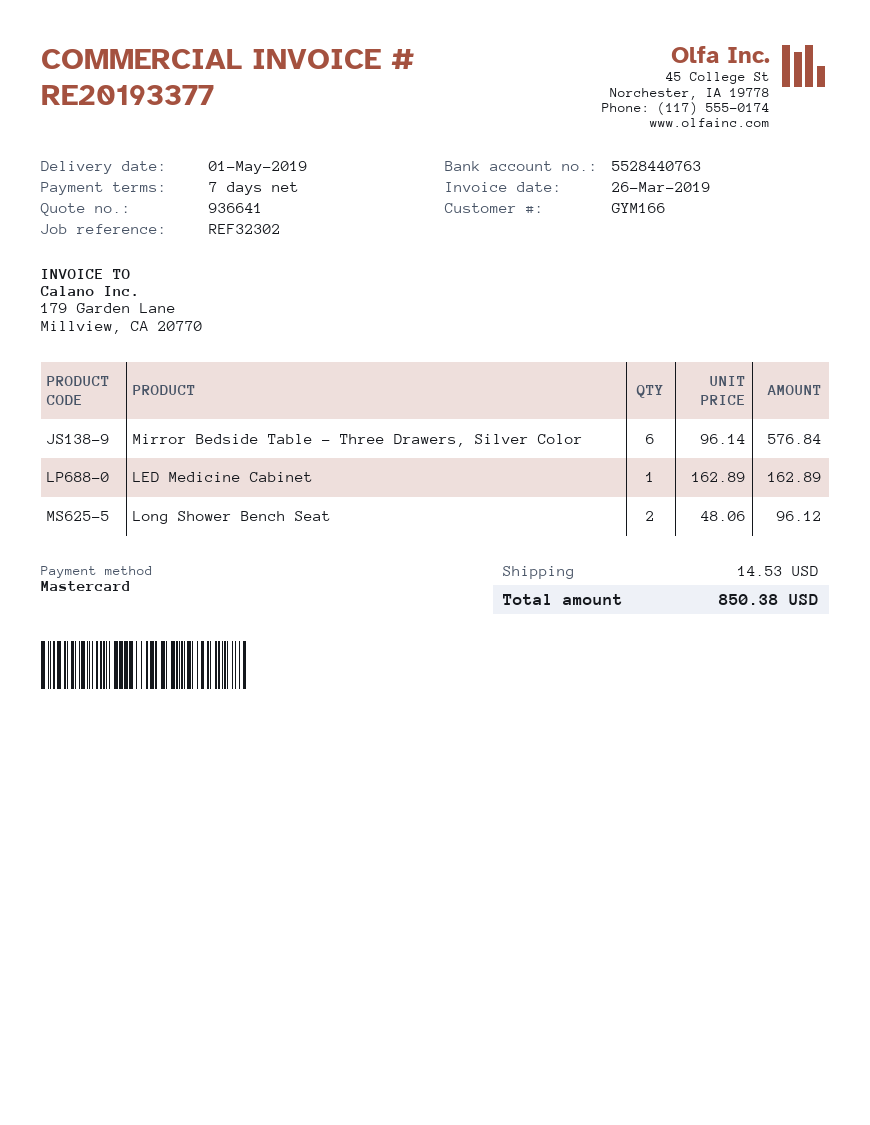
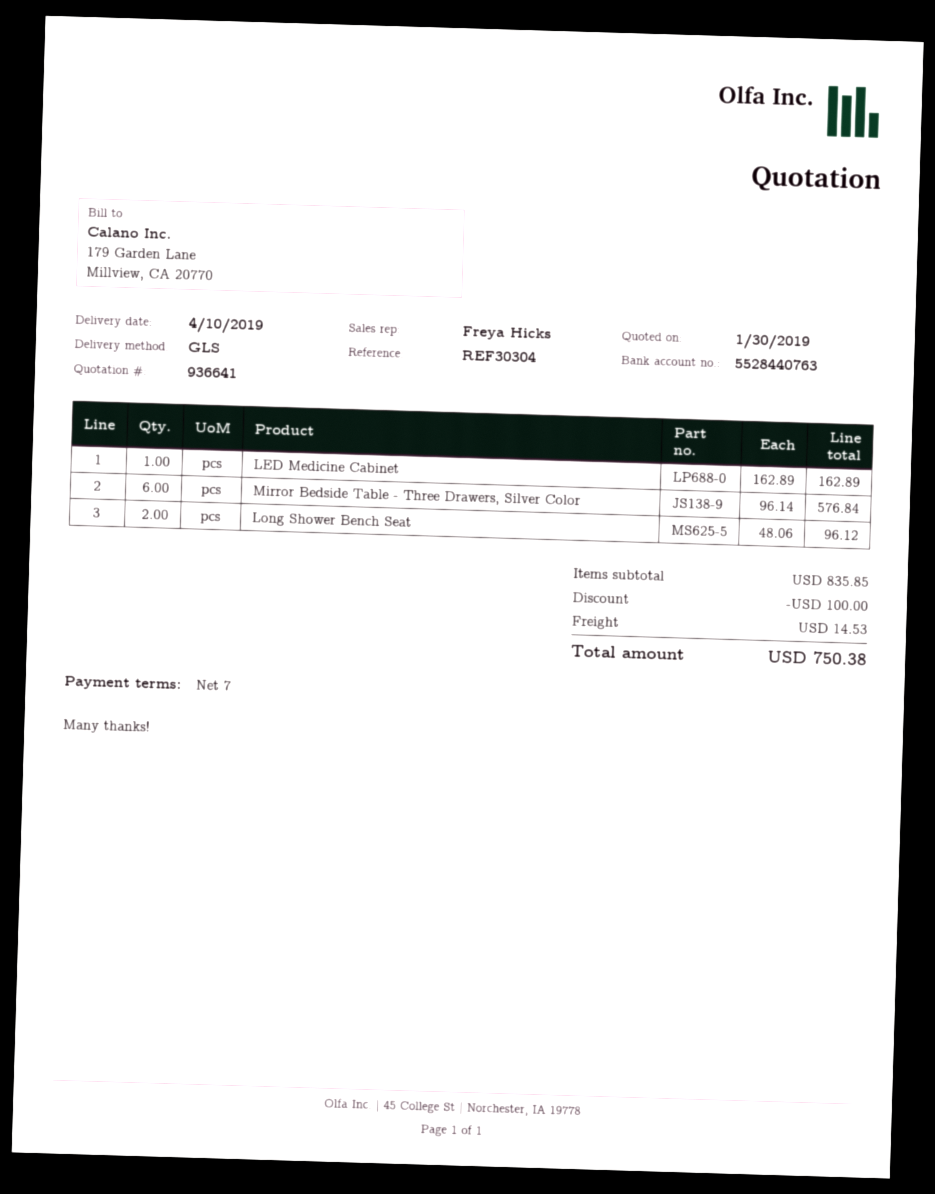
delivery date: 2019-05-01 -> 2019-04-10
reference: REF32302 -> REF30304
discount: none -> 100.00
total: 850.38 -> 750.38

